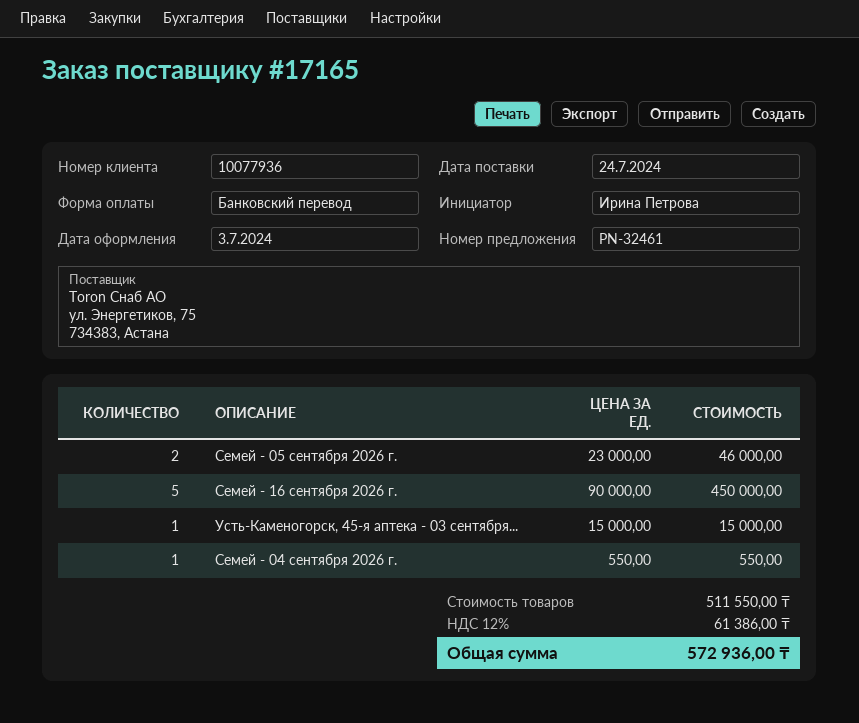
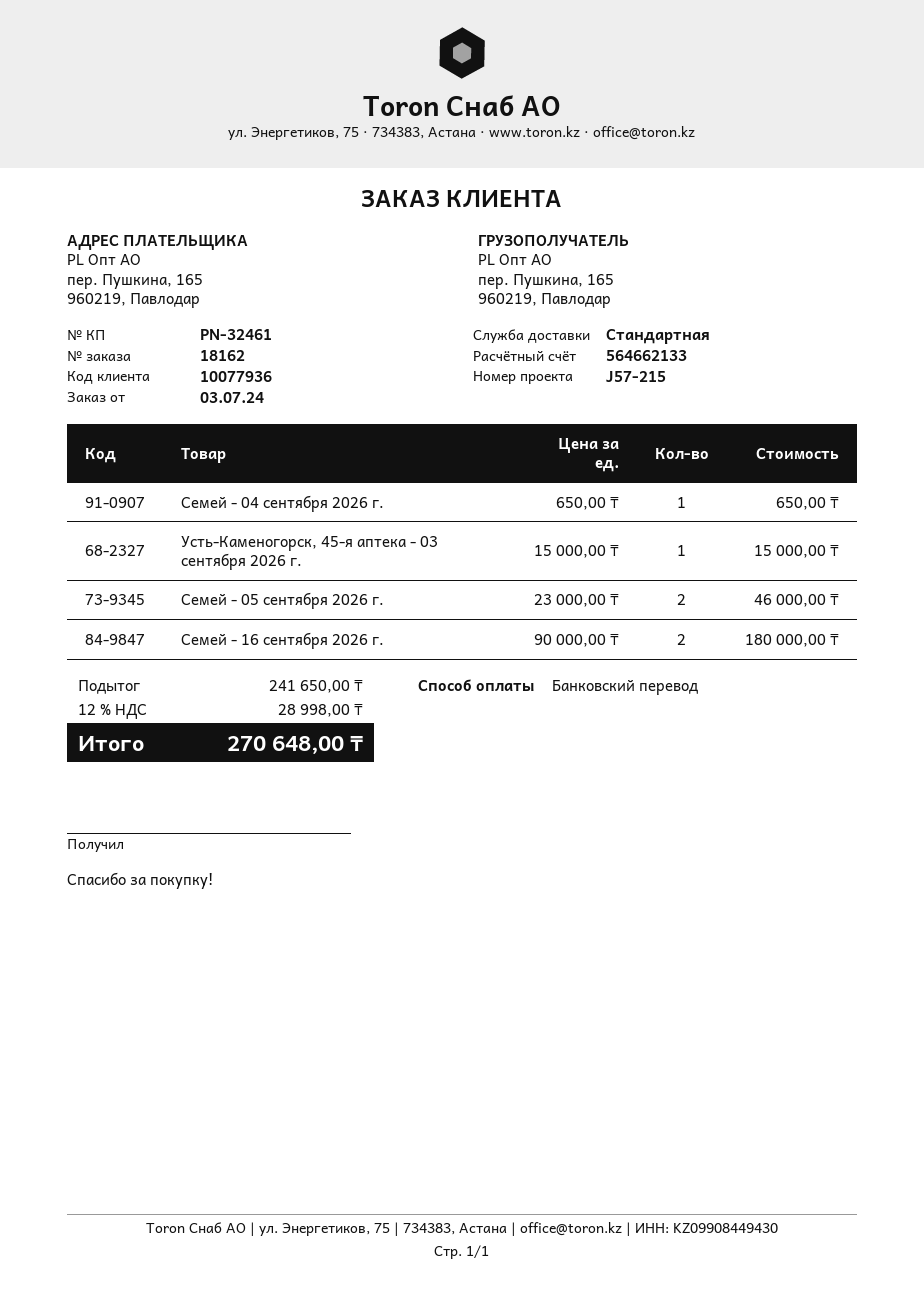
order number: 17165 -> 18162
Семей - 16 сентября 2026 г.: 5 x 90000.00 = 450000.00 -> 2 x 90000.00 = 180000.00
Семей - 04 сентября 2026 г.: 1 x 550.00 = 550.00 -> 1 x 650.00 = 650.00
subtotal: 511550.00 -> 241650.00
tax: 12% = 61386.00 -> 12% = 28998.00
total: 572936.00 -> 270648.00

